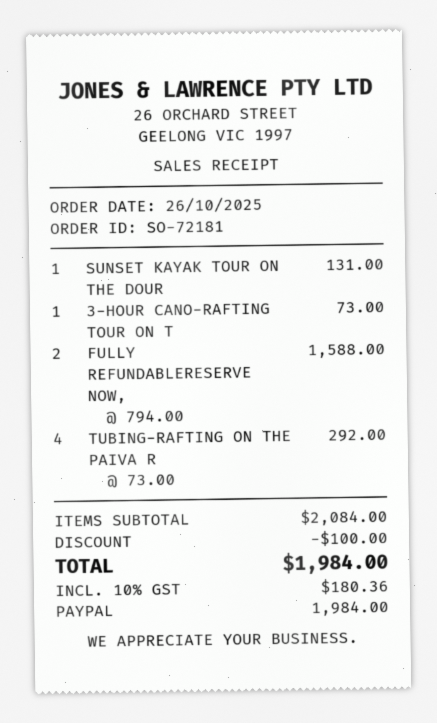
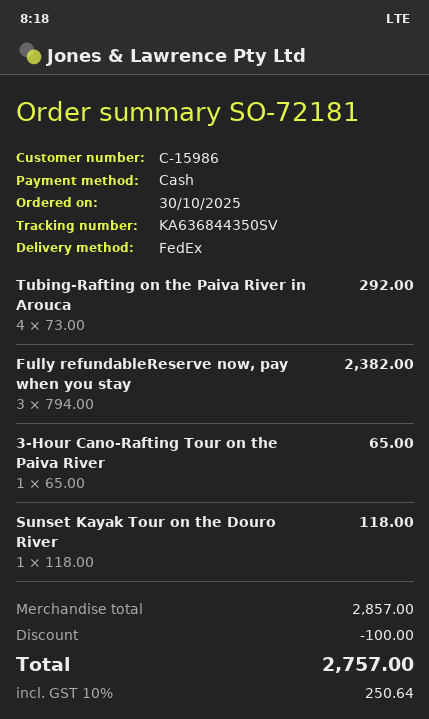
order date: 2025-10-26 -> 2025-10-30
payment method: PayPal -> cash
SUNSET KAYAK TOUR ON THE DOUR: 1 x 131.00 = 131.00 -> 1 x 118.00 = 118.00
3-HOUR CANO-RAFTING TOUR ON T: 1 x 73.00 = 73.00 -> 1 x 65.00 = 65.00
FULLY REFUNDABLERESERVE NOW,: 2 x 794.00 = 1588.00 -> 3 x 794.00 = 2382.00
subtotal: 2084.00 -> 2857.00
tax: 10% = 180.36 -> 10% = 250.64
total: 1984.00 -> 2757.00

